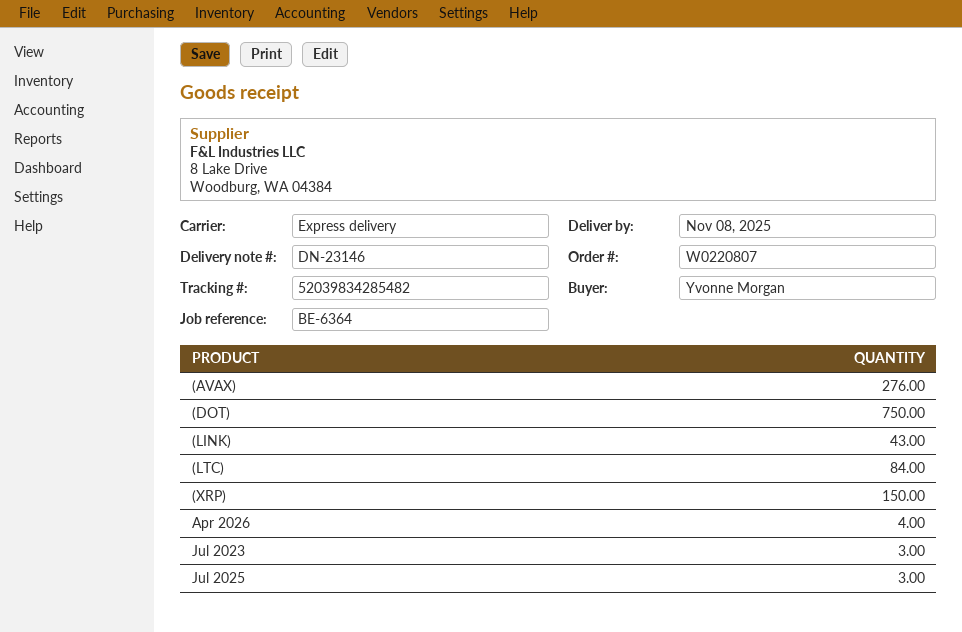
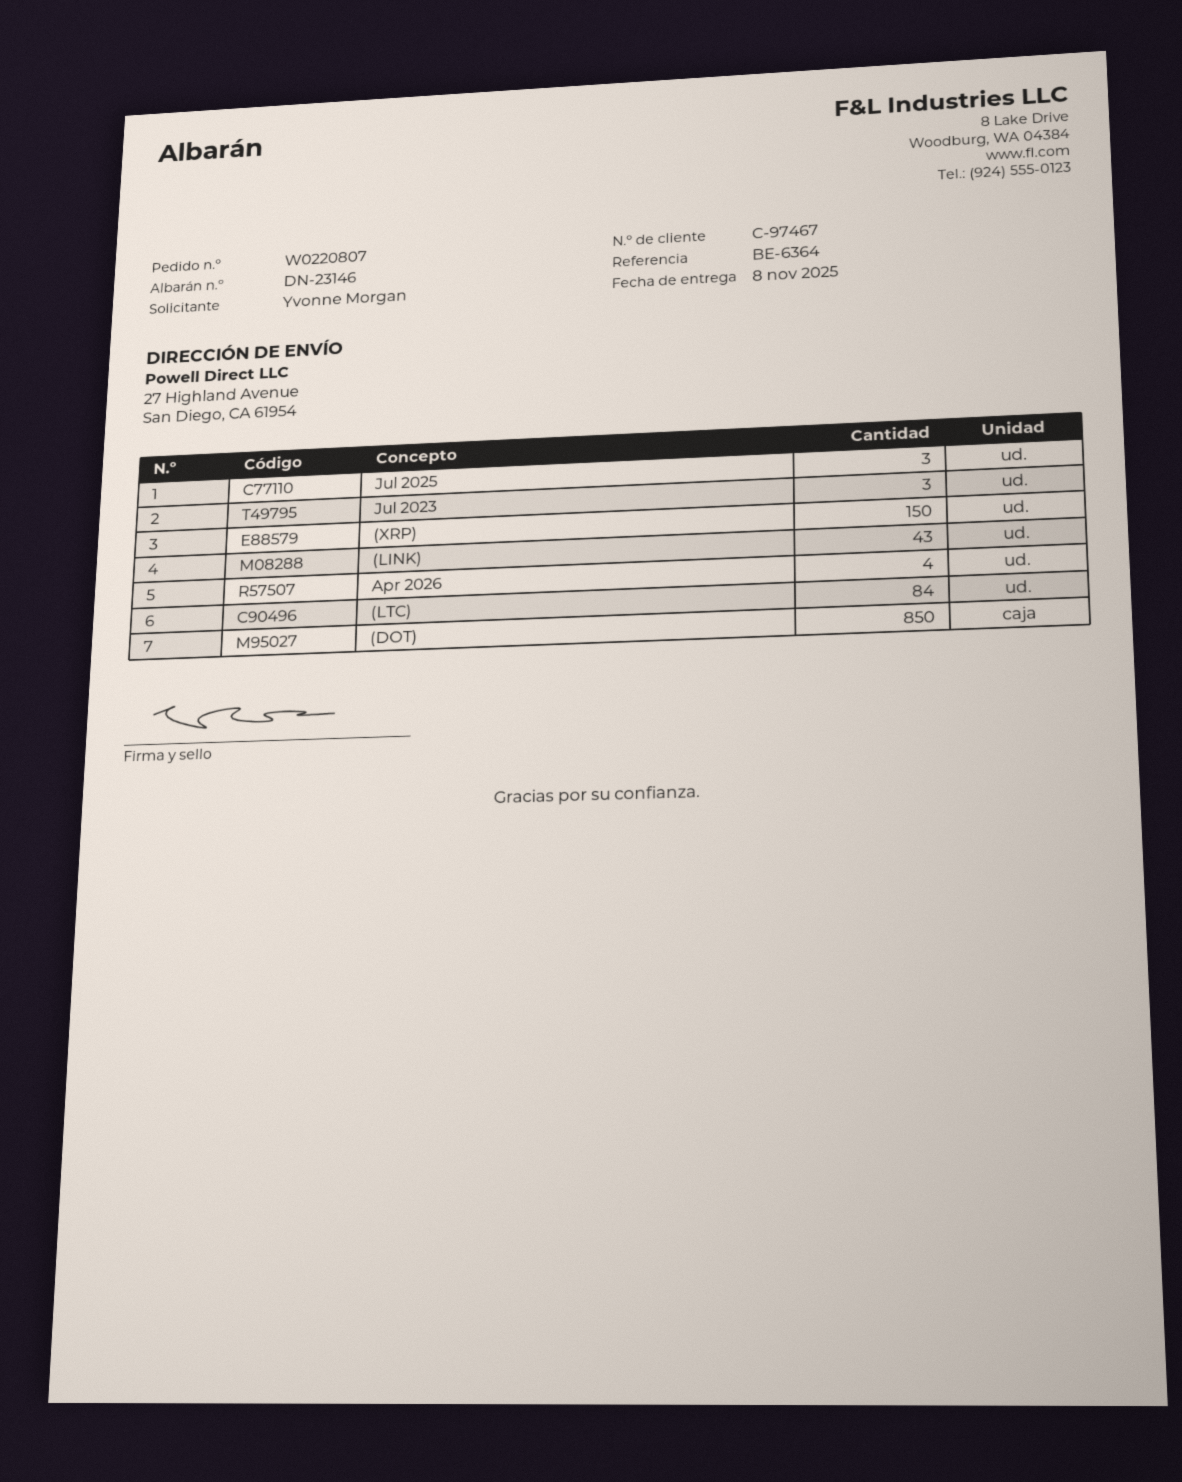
(AVAX): 276 -> none
(DOT): 750 -> 850

